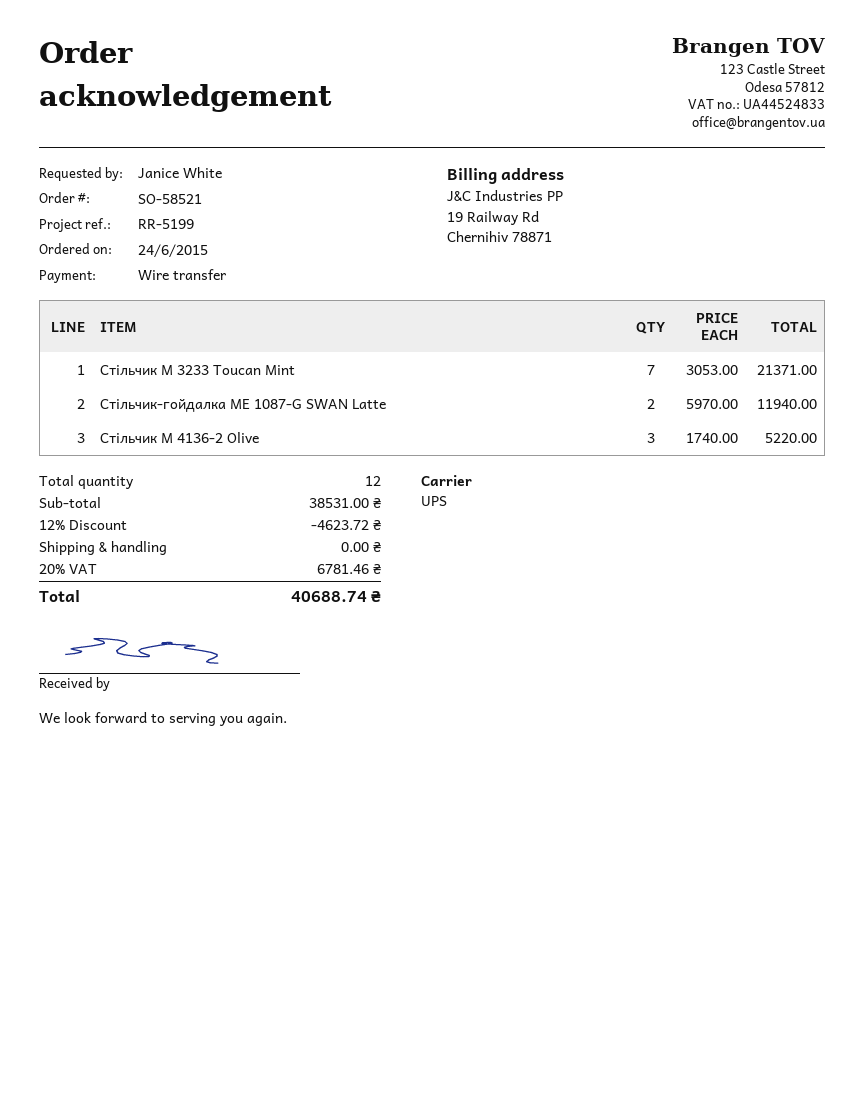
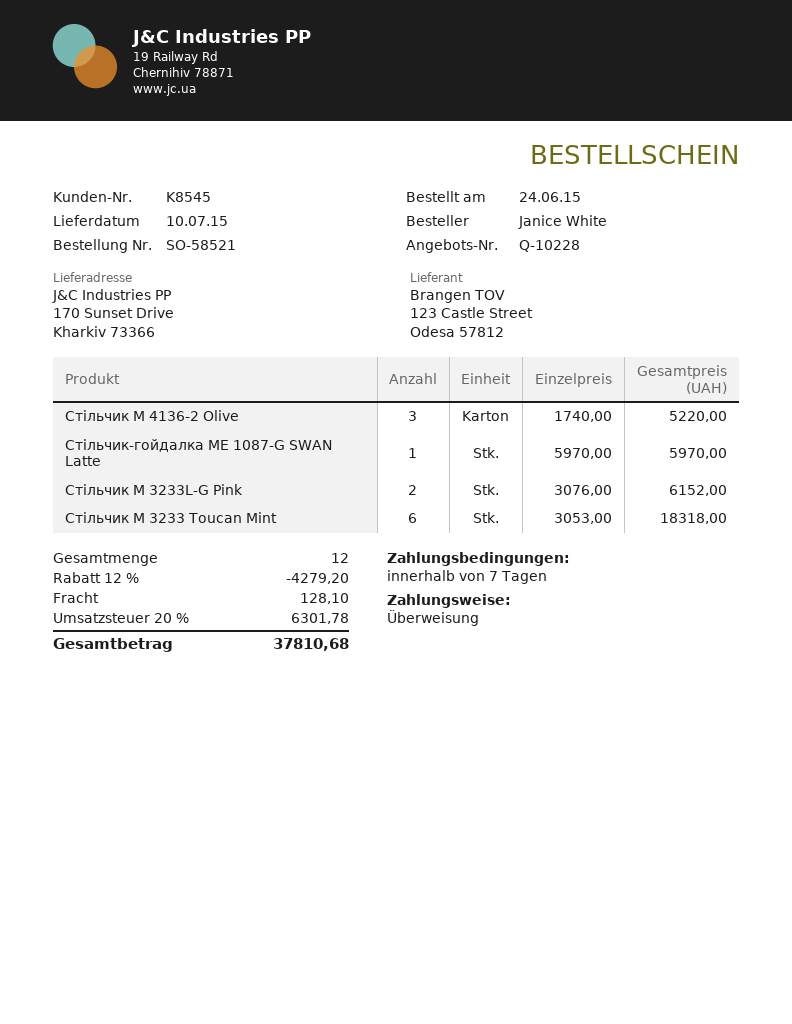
Стільчик M 3233 Toucan Mint: 7 x 3053.00 = 21371.00 -> 6 x 3053.00 = 18318.00
Стільчик-гойдалка ME 1087-G SWAN Latte: 2 x 5970.00 = 11940.00 -> 1 x 5970.00 = 5970.00
Стільчик M 3233L-G Pink: none -> 2 x 3076.00 = 6152.00
discount: 12% = 4623.72 -> 12% = 4279.20
shipping: 0.00 -> 128.10
tax: 20% = 6781.46 -> 20% = 6301.78
total: 40688.74 -> 37810.68

